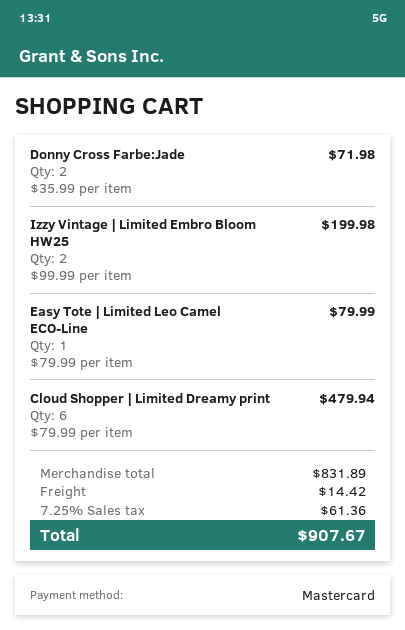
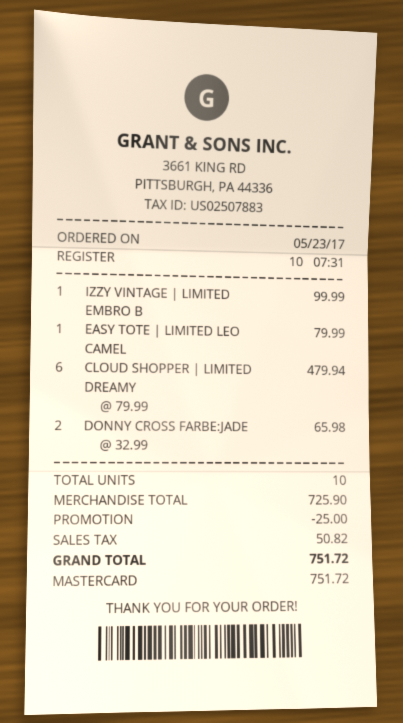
Donny Cross Farbe:Jade: 2 x 35.99 = 71.98 -> 2 x 32.99 = 65.98
Izzy Vintage | Limited Embro Bloom HW25: 2 x 99.99 = 199.98 -> 1 x 99.99 = 99.99
subtotal: 831.89 -> 725.90
discount: none -> 25.00
shipping: 14.42 -> none
tax: 61.36 -> 50.82
total: 907.67 -> 751.72

